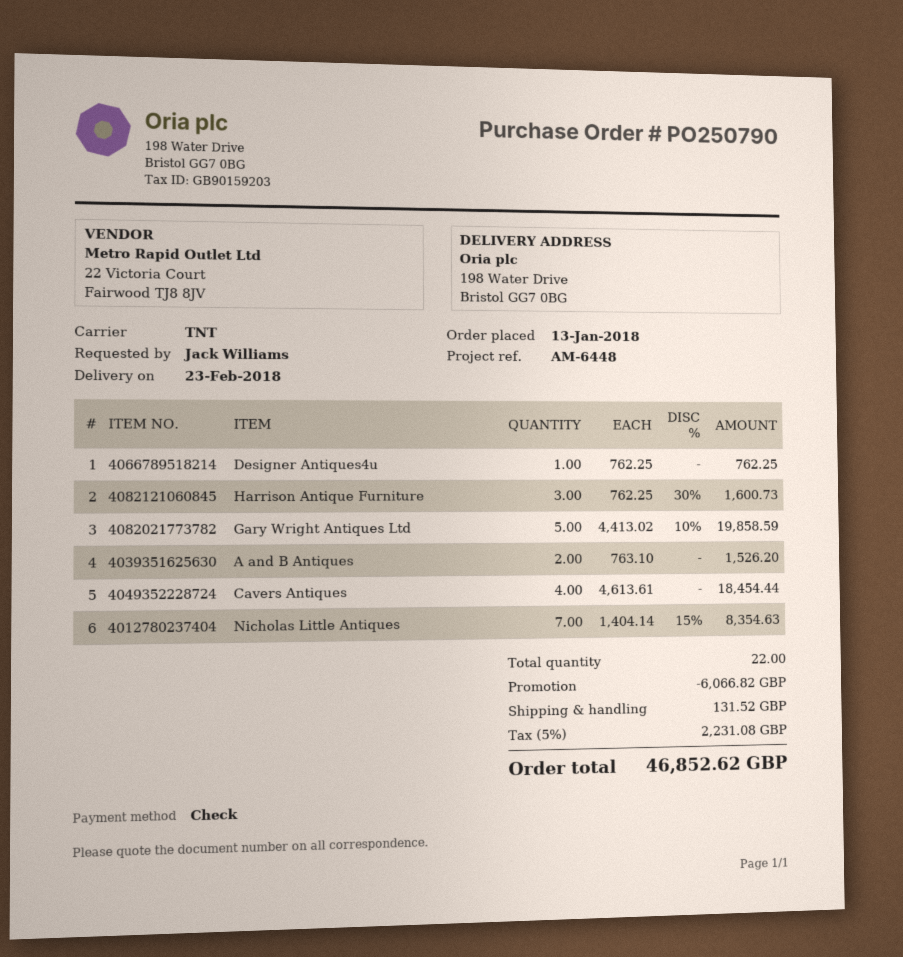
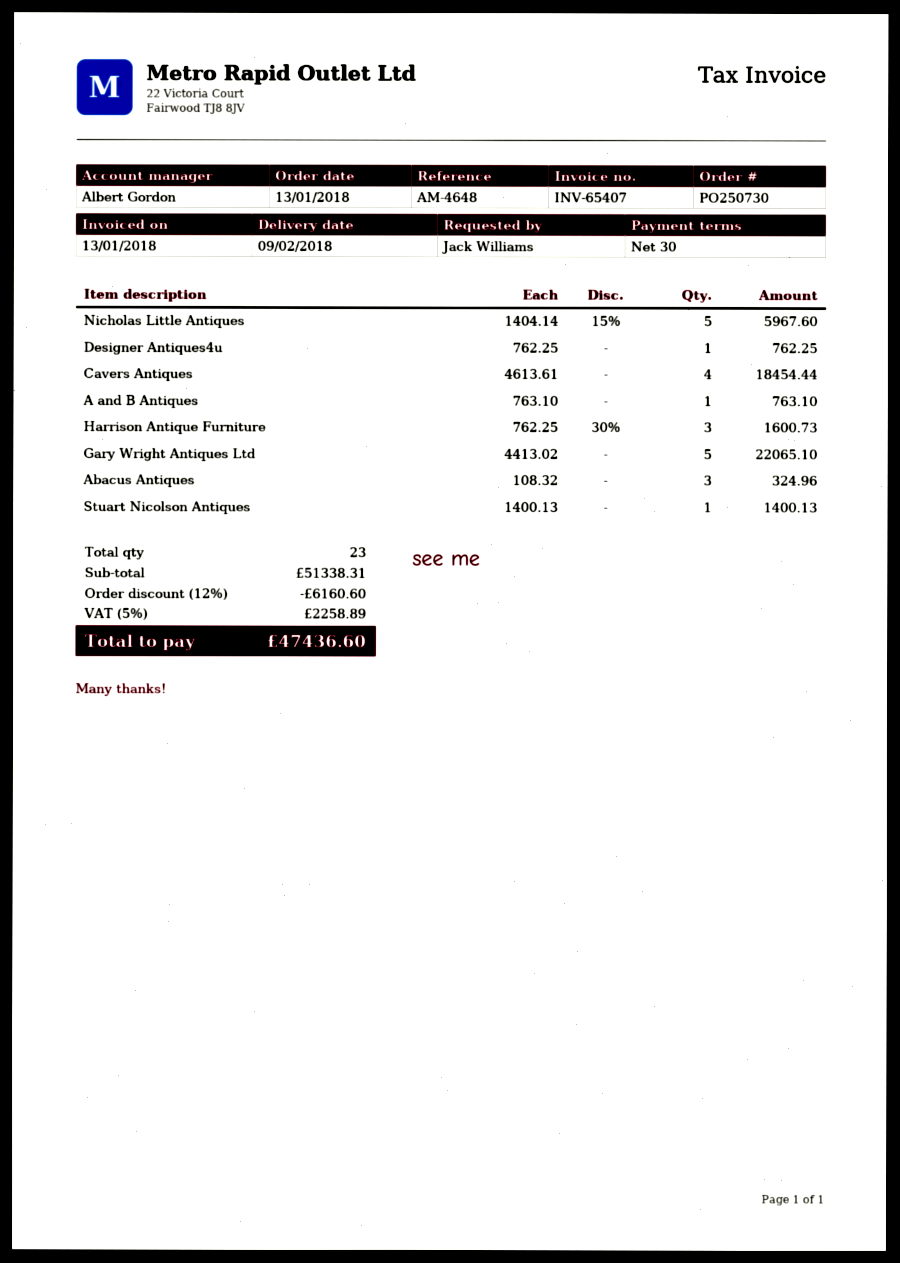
order number: PO250790 -> PO250730
delivery date: 2018-02-23 -> 2018-02-09
reference: AM-6448 -> AM-4648
Gary Wright Antiques Ltd: 5 x 4413.02 - 10% = 19858.59 -> 5 x 4413.02 = 22065.10
A and B Antiques: 2 x 763.10 = 1526.20 -> 1 x 763.10 = 763.10
Nicholas Little Antiques: 7 x 1404.14 - 15% = 8354.63 -> 5 x 1404.14 - 15% = 5967.60
Abacus Antiques: none -> 3 x 108.32 = 324.96
Stuart Nicolson Antiques: none -> 1 x 1400.13 = 1400.13
total quantity: 22 -> 23
discount: 6066.82 -> 6160.60
shipping: 131.52 -> none
tax: 5% = 2231.08 -> 5% = 2258.89
total: 46852.62 -> 47436.60

